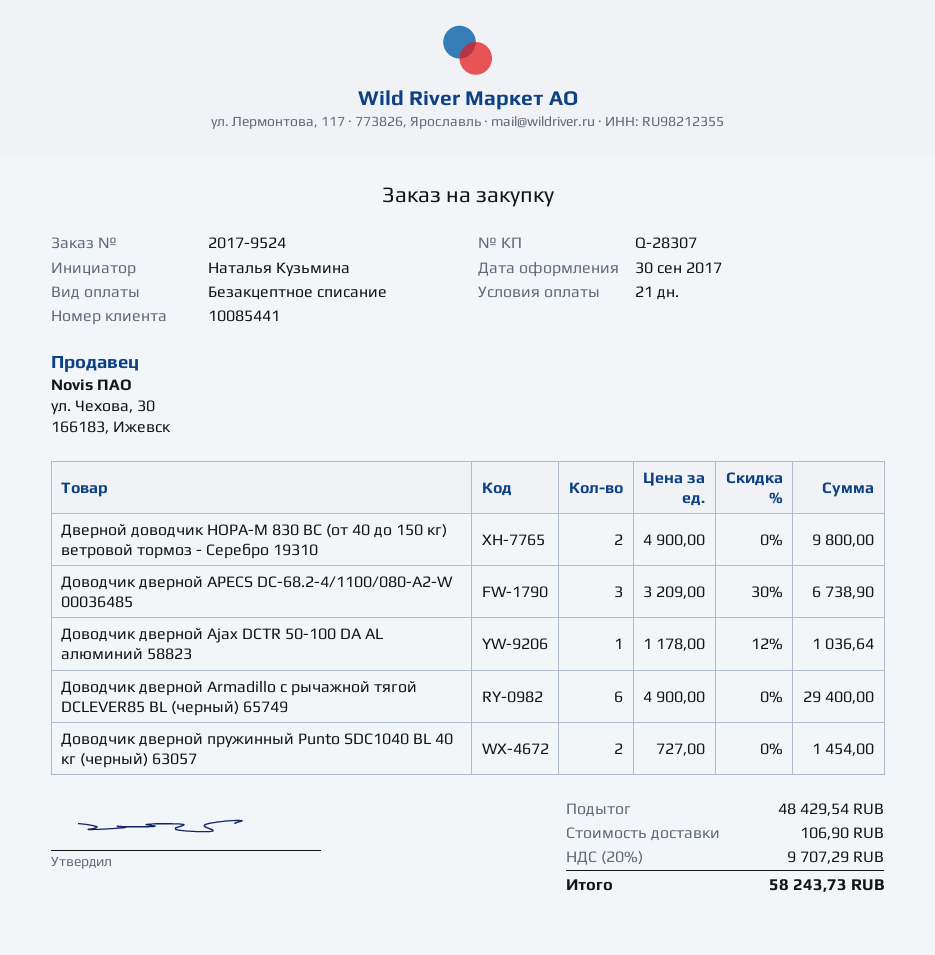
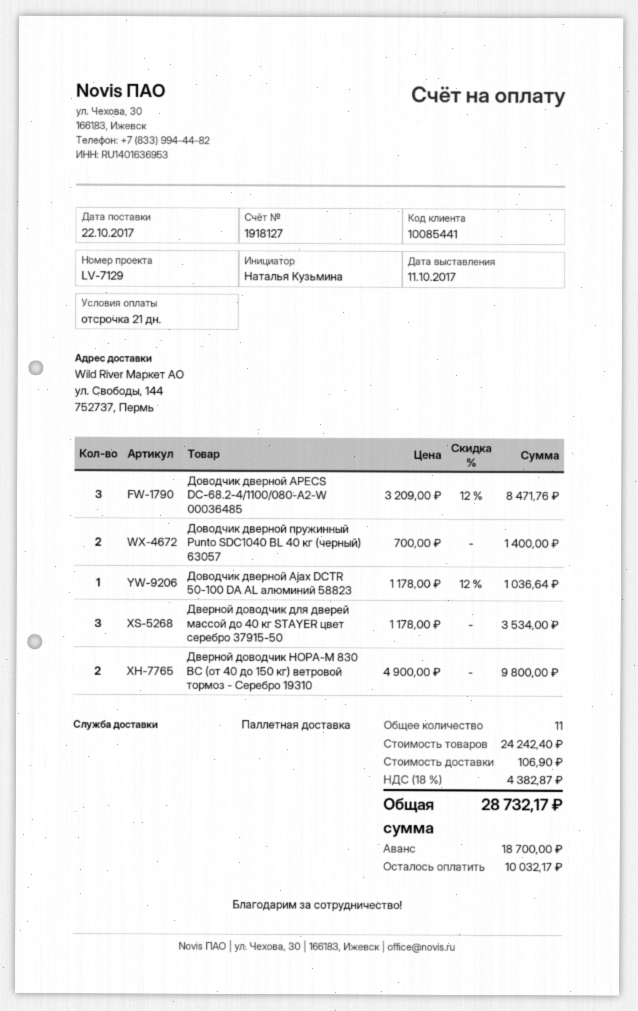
Доводчик дверной APECS DC-68.2-4/1100/080-A2-W 00036485: 3 x 3209.00 - 30% = 6738.90 -> 3 x 3209.00 - 12% = 8471.76
Доводчик дверной Armadillo с рычажной тягой DCLEVER85 BL (черный) 65749: 6 x 4900.00 = 29400.00 -> none
Доводчик дверной пружинный Punto SDC1040 BL 40 кг (черный) 63057: 2 x 727.00 = 1454.00 -> 2 x 700.00 = 1400.00
Дверной доводчик для дверей массой до 40 кг STAYER цвет серебро 37915-50: none -> 3 x 1178.00 = 3534.00
subtotal: 48429.54 -> 24242.40
tax: 20% = 9707.29 -> 18% = 4382.87
total: 58243.73 -> 28732.17

